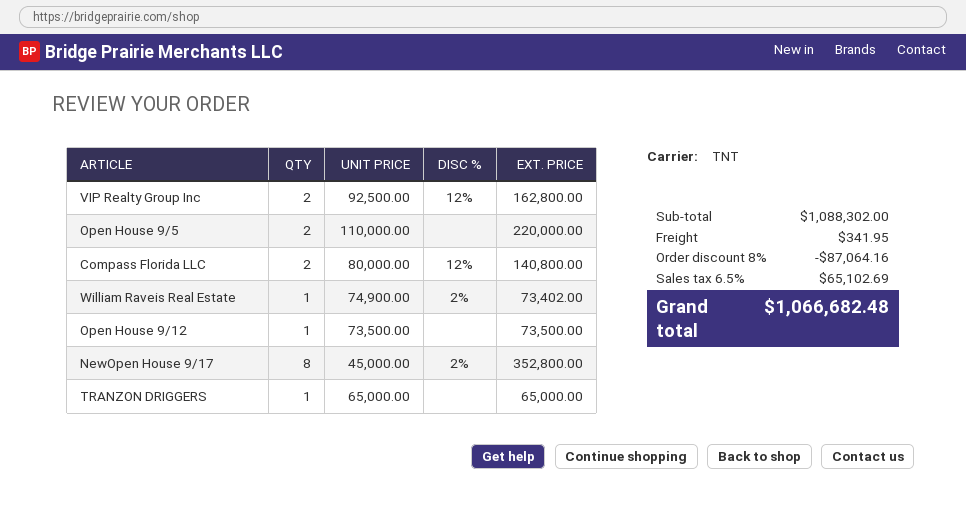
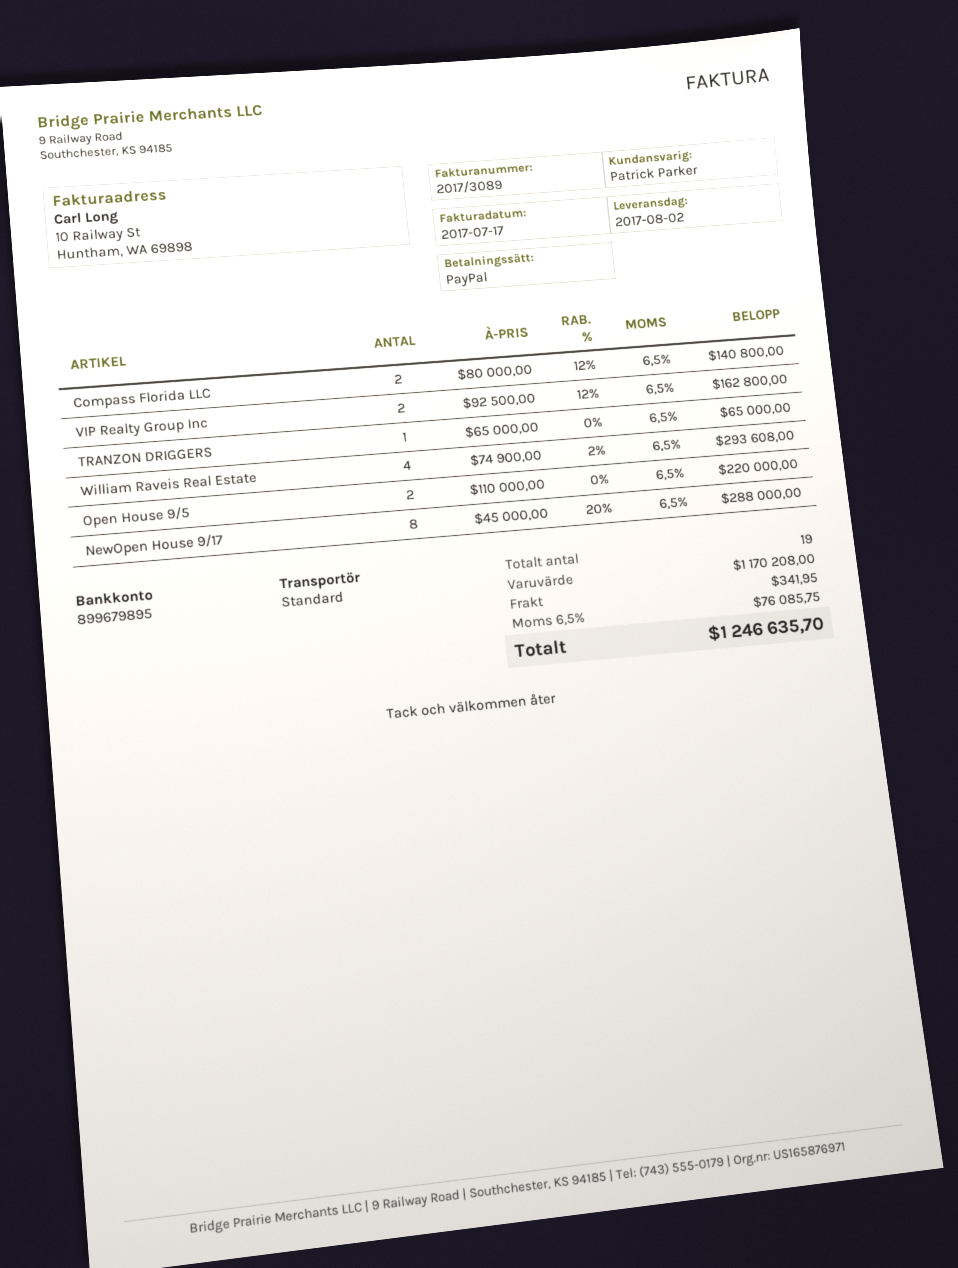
shipping method: TNT -> standard
William Raveis Real Estate: 1 x 74900.00 - 2% = 73402.00 -> 4 x 74900.00 - 2% = 293608.00
Open House 9/12: 1 x 73500.00 = 73500.00 -> none
NewOpen House 9/17: 8 x 45000.00 - 2% = 352800.00 -> 8 x 45000.00 - 20% = 288000.00
subtotal: 1088302.00 -> 1170208.00
discount: 8% = 87064.16 -> none
tax: 6.5% = 65102.69 -> 6.5% = 76085.75
total: 1066682.48 -> 1246635.70

